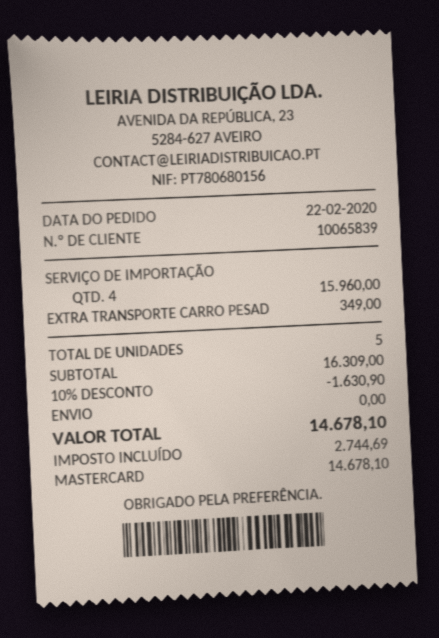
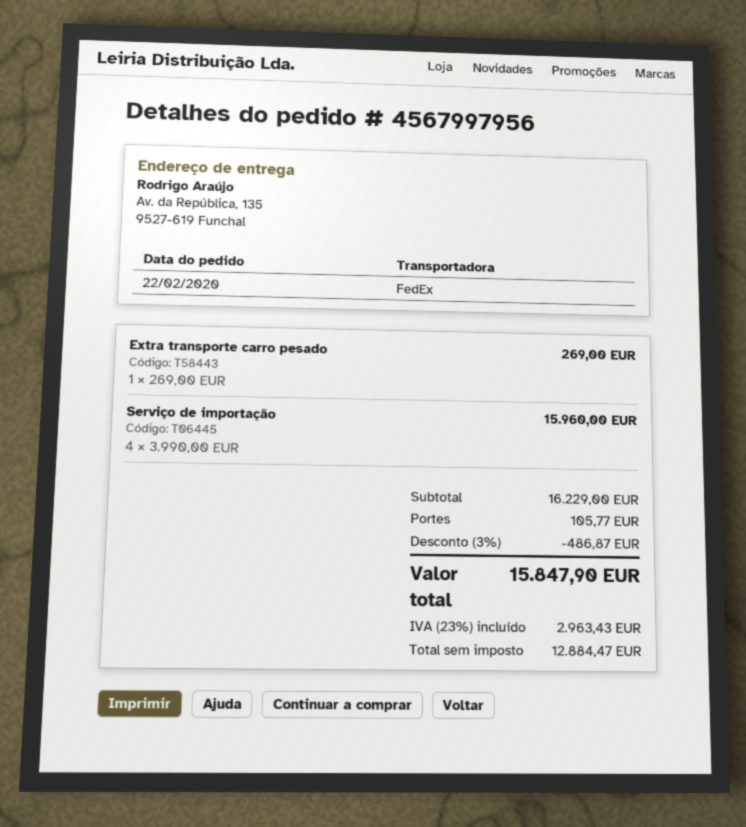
EXTRA TRANSPORTE CARRO PESAD: 1 for 349.00 -> 1 for 269.00
subtotal: 16309.00 -> 16229.00
discount: 10% = 1630.90 -> 3% = 486.87
shipping: 0.00 -> 105.77
tax: 2744.69 -> 2963.43
total: 14678.10 -> 15847.90

